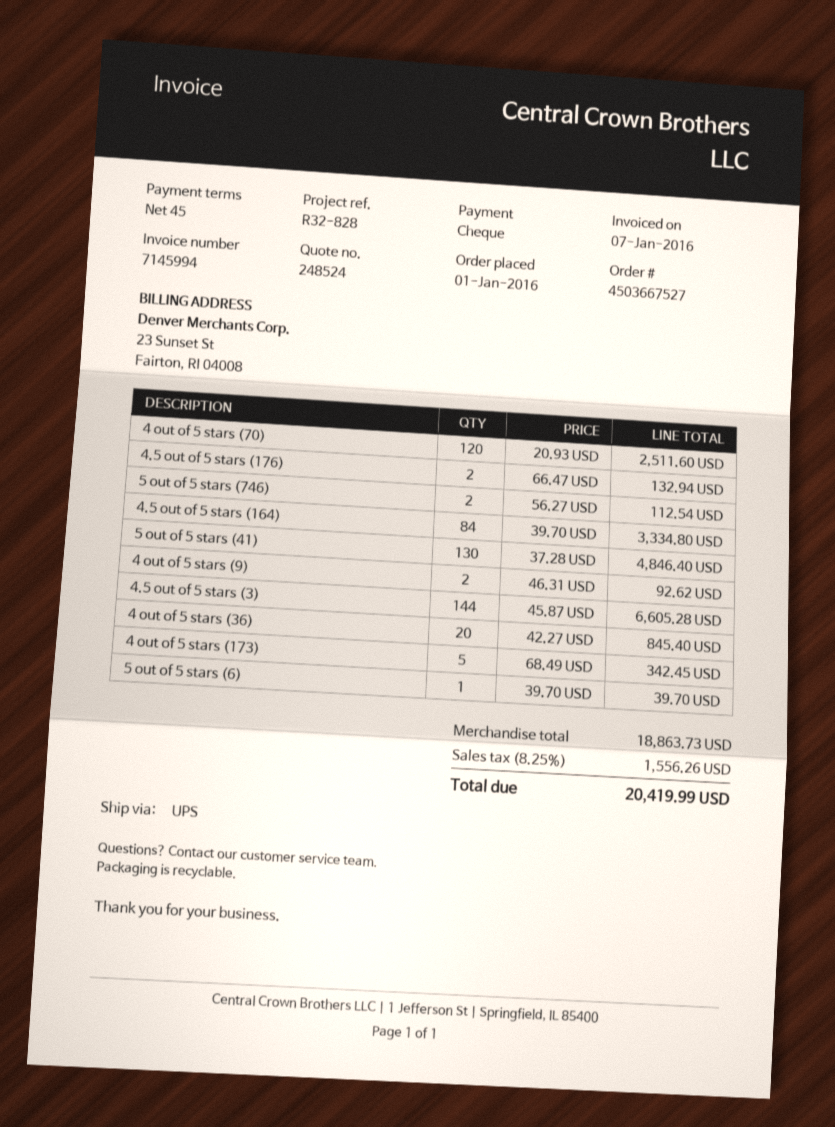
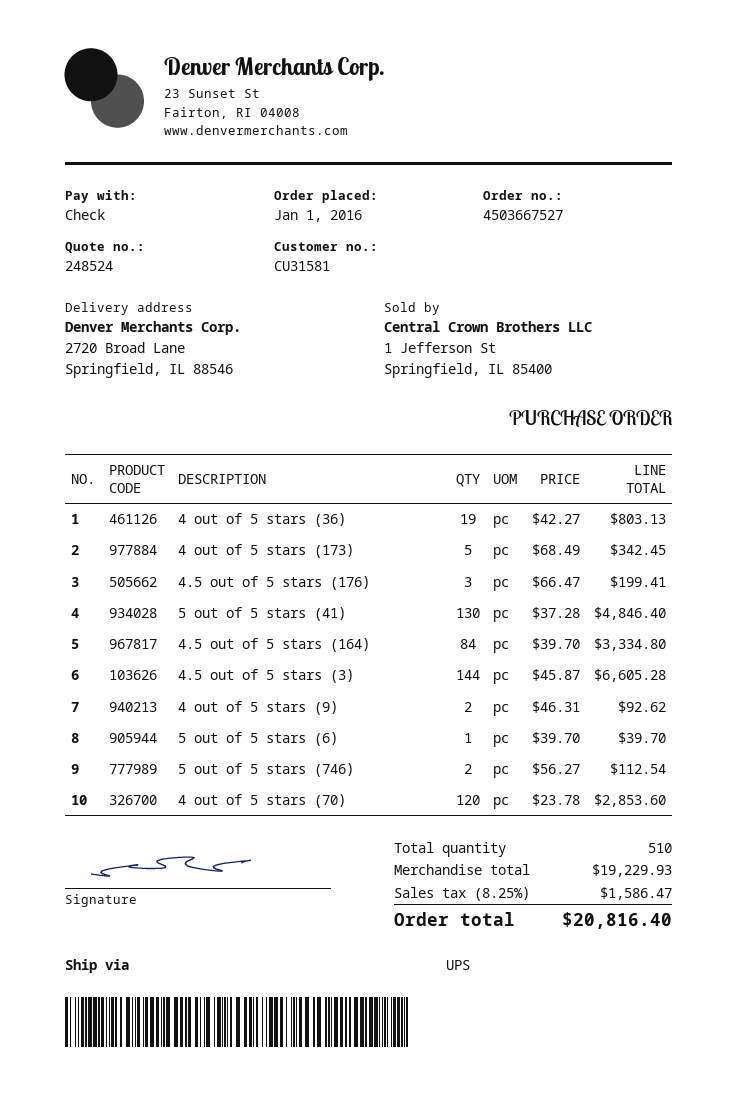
4 out of 5 stars (70): 120 x 20.93 = 2511.60 -> 120 x 23.78 = 2853.60
4.5 out of 5 stars (176): 2 x 66.47 = 132.94 -> 3 x 66.47 = 199.41
4 out of 5 stars (36): 20 x 42.27 = 845.40 -> 19 x 42.27 = 803.13
subtotal: 18863.73 -> 19229.93
tax: 8.25% = 1556.26 -> 8.25% = 1586.47
total: 20419.99 -> 20816.40

